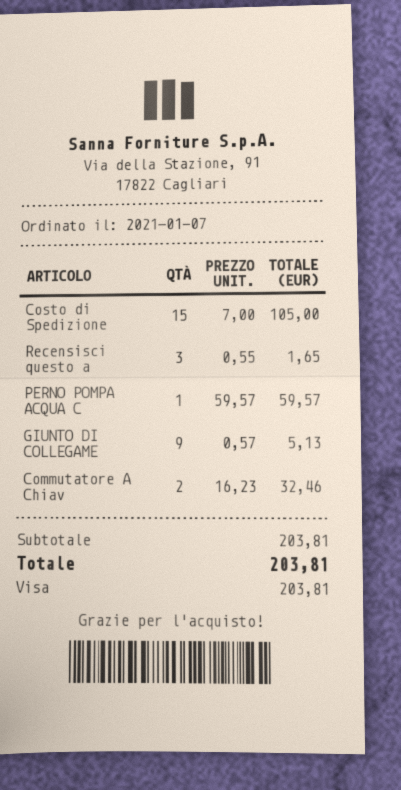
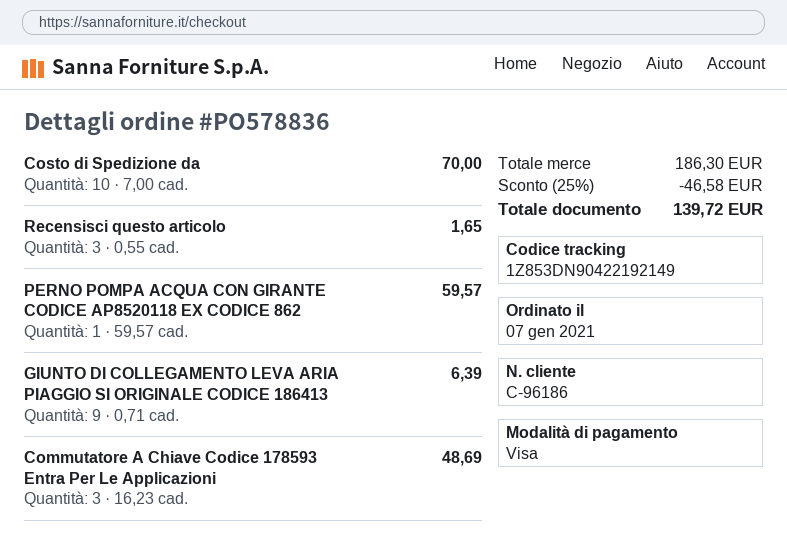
Costo di Spedizione: 15 x 7.00 = 105.00 -> 10 x 7.00 = 70.00
GIUNTO DI COLLEGAME: 9 x 0.57 = 5.13 -> 9 x 0.71 = 6.39
Commutatore A Chiav: 2 x 16.23 = 32.46 -> 3 x 16.23 = 48.69
subtotal: 203.81 -> 186.30
discount: none -> 25% = 46.58
total: 203.81 -> 139.72

